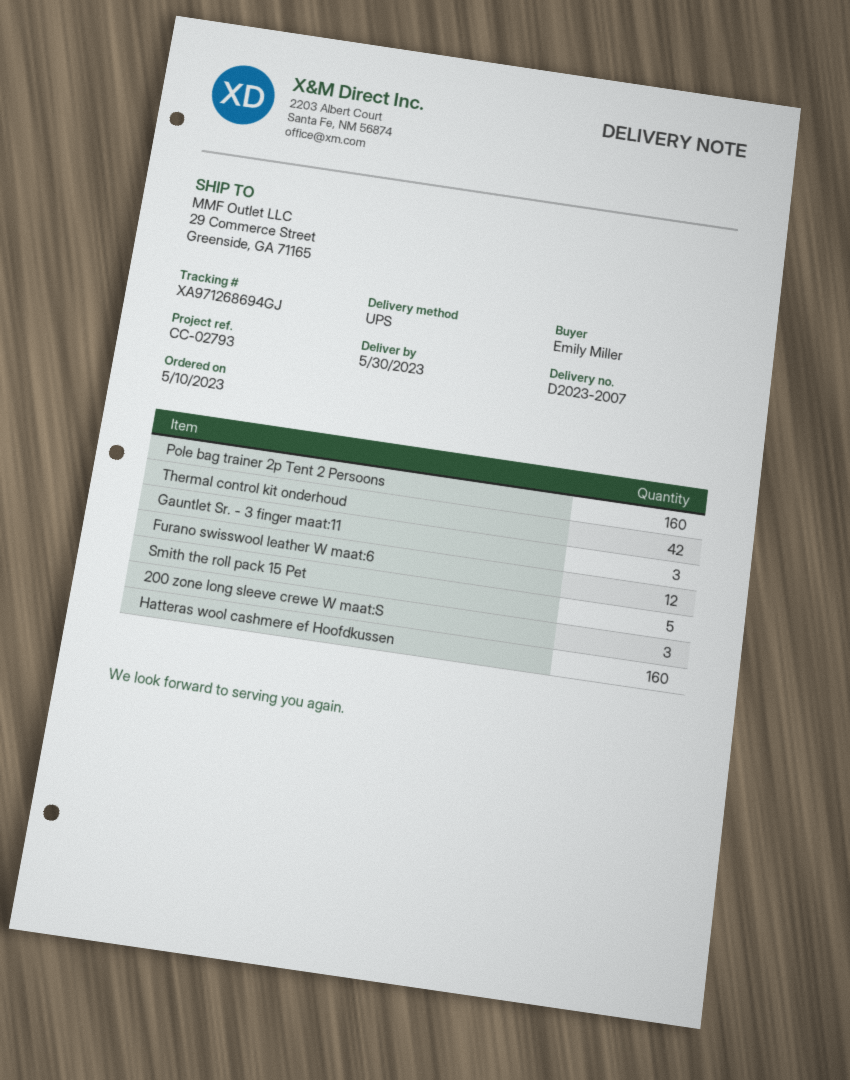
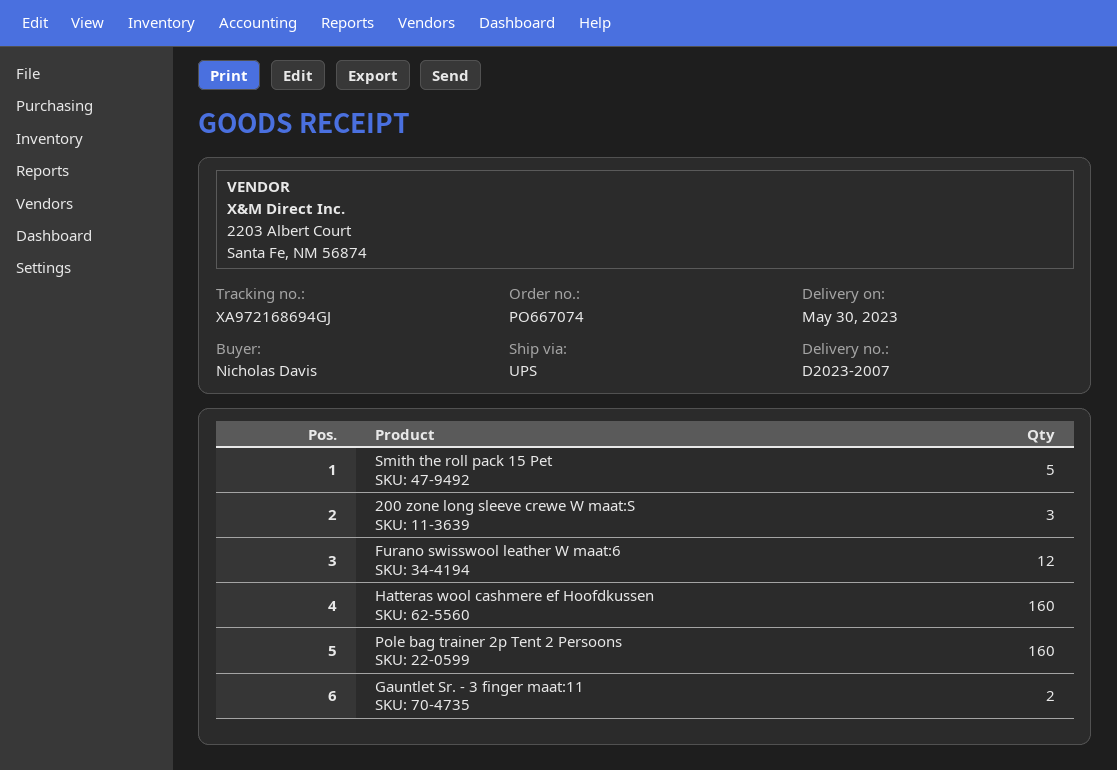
ordered by: Emily Miller -> Nicholas Davis
tracking number: XA971268694GJ -> XA972168694GJ
Thermal control kit onderhoud: 42 -> none
Gauntlet Sr. - 3 finger maat:11: 3 -> 2

